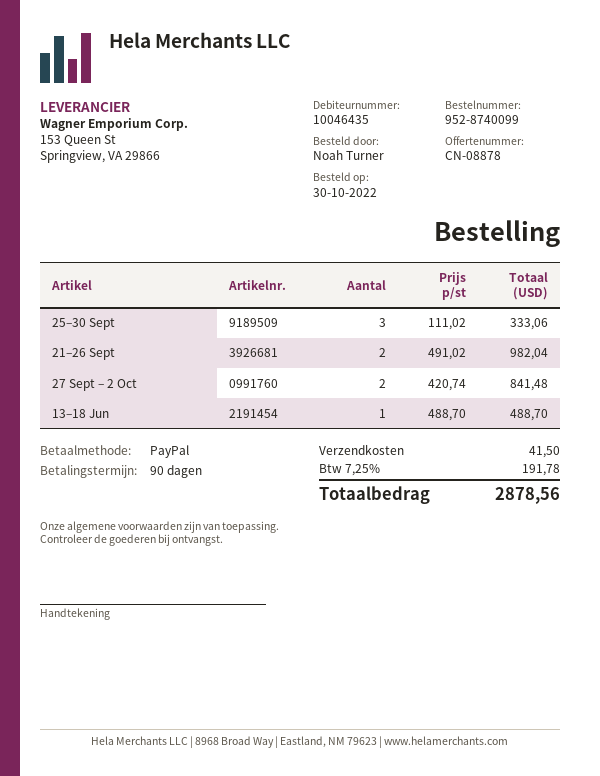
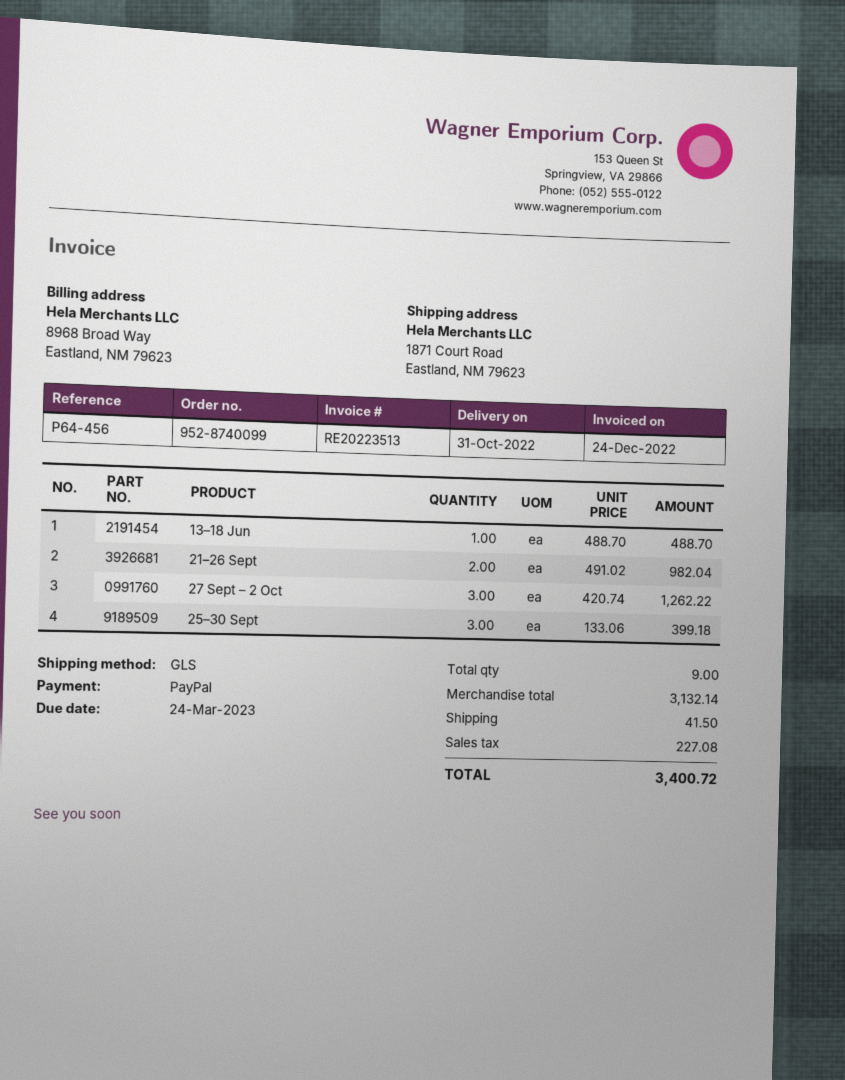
25–30 Sept: 3 x 111.02 = 333.06 -> 3 x 133.06 = 399.18
27 Sept – 2 Oct: 2 x 420.74 = 841.48 -> 3 x 420.74 = 1262.22
tax: 191.78 -> 227.08
total: 2878.56 -> 3400.72

